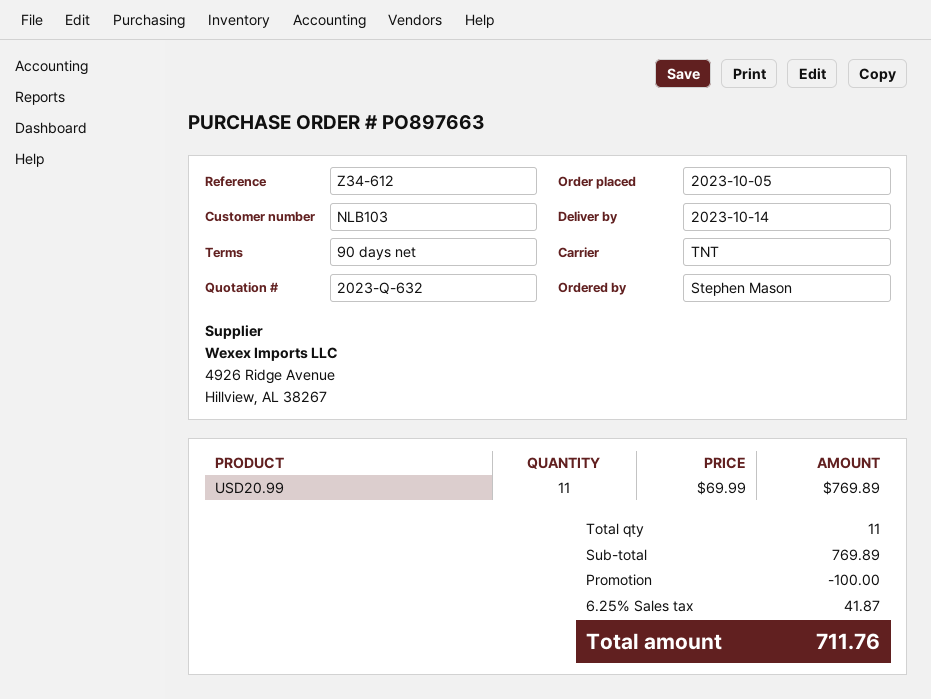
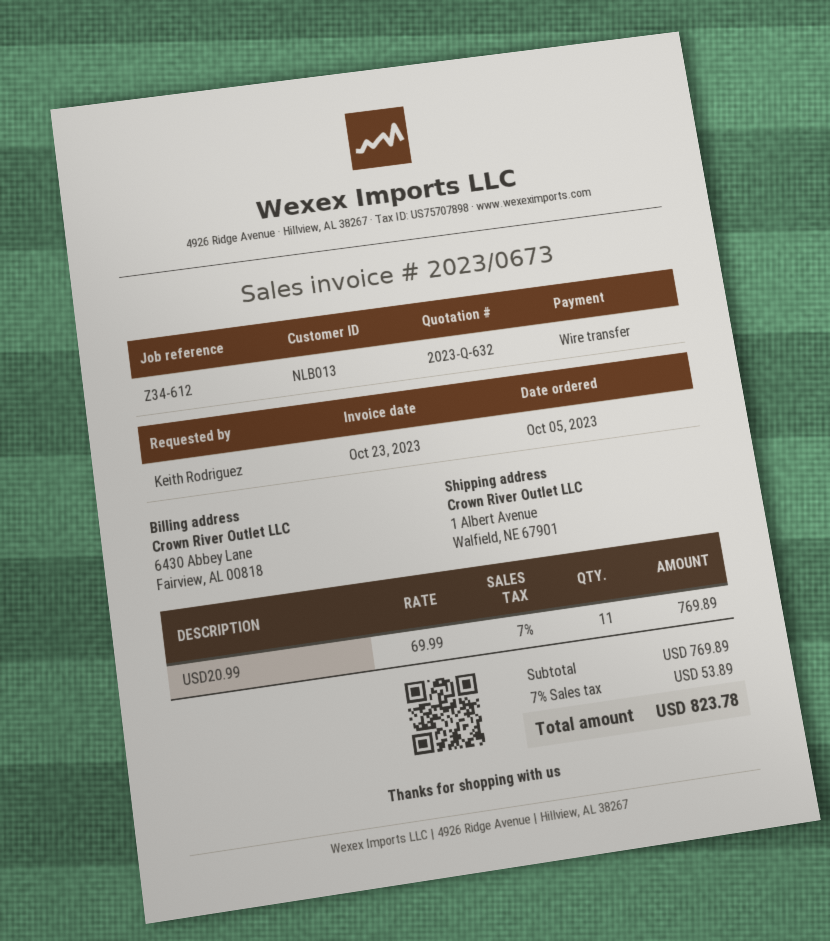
customer number: NLB103 -> NLB013
ordered by: Stephen Mason -> Keith Rodriguez
discount: 100.00 -> none
tax: 6.25% = 41.87 -> 7% = 53.89
total: 711.76 -> 823.78

